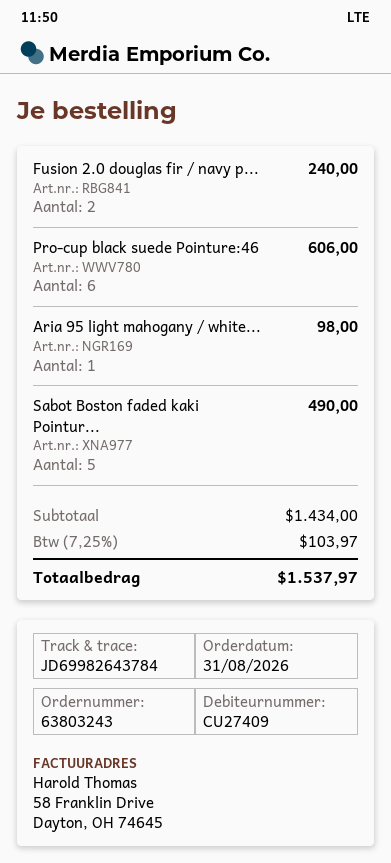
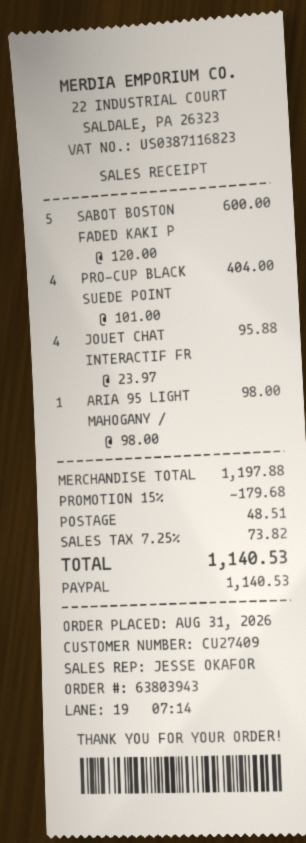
order number: 63803243 -> 63803943
Fusion 2.0 douglas fir / navy p...: 2 for 240.00 -> none
Pro-cup black suede Pointure:46: 6 for 606.00 -> 4 for 404.00
Sabot Boston faded kaki Pointur...: 5 for 490.00 -> 5 for 600.00
JOUET CHAT INTERACTIF FR: none -> 4 for 95.88
subtotal: 1434.00 -> 1197.88
discount: none -> 15% = 179.68
shipping: none -> 48.51
tax: 7.25% = 103.97 -> 7.25% = 73.82
total: 1537.97 -> 1140.53

